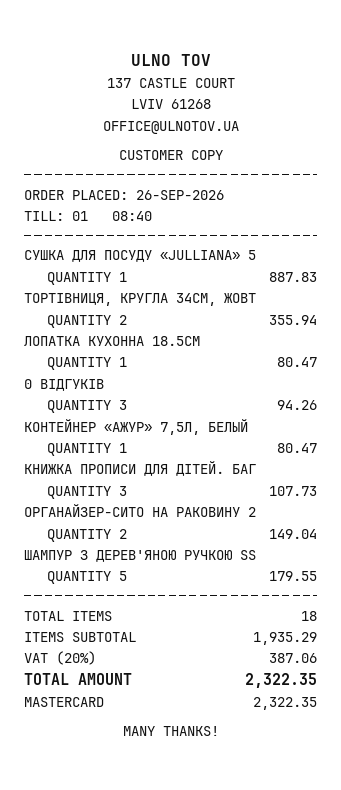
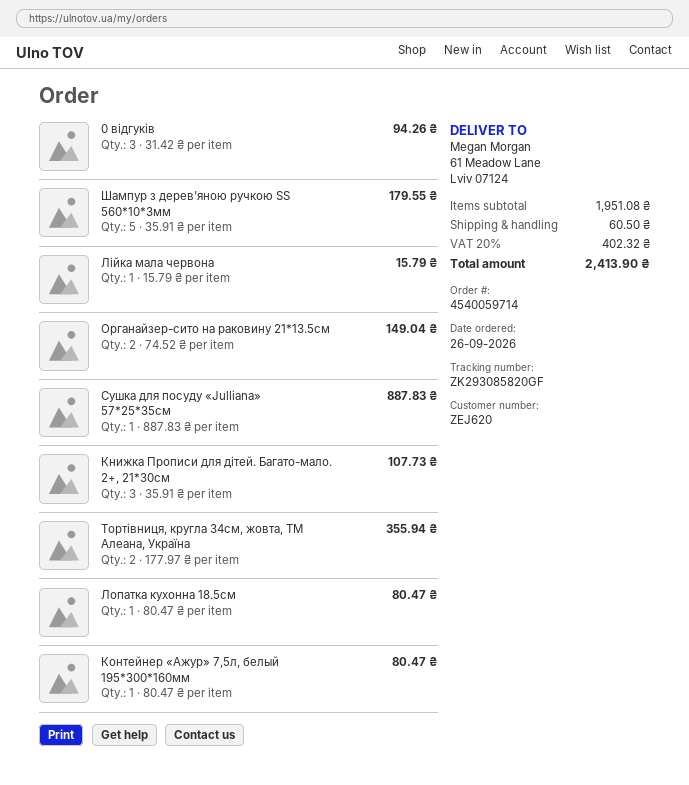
Лійка мала червона: none -> 1 for 15.79
subtotal: 1935.29 -> 1951.08
shipping: none -> 60.50
tax: 20% = 387.06 -> 20% = 402.32
total: 2322.35 -> 2413.90

